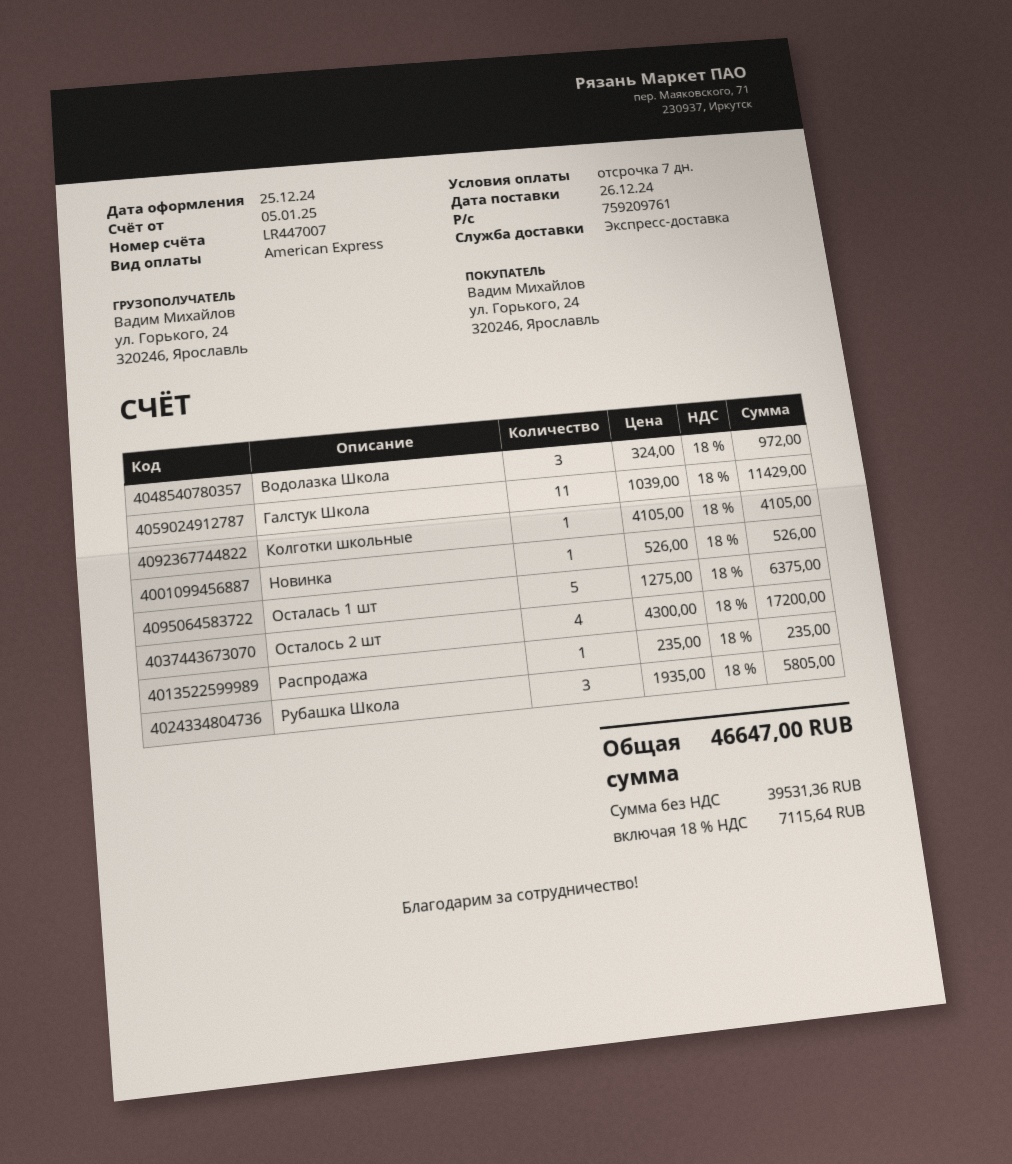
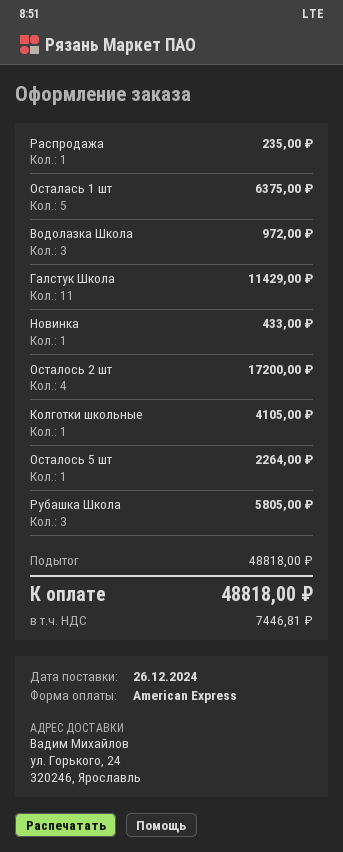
Новинка: 1 for 526.00 -> 1 for 433.00
Осталось 5 шт: none -> 1 for 2264.00
tax: 7115.64 -> 7446.81
total: 46647.00 -> 48818.00

